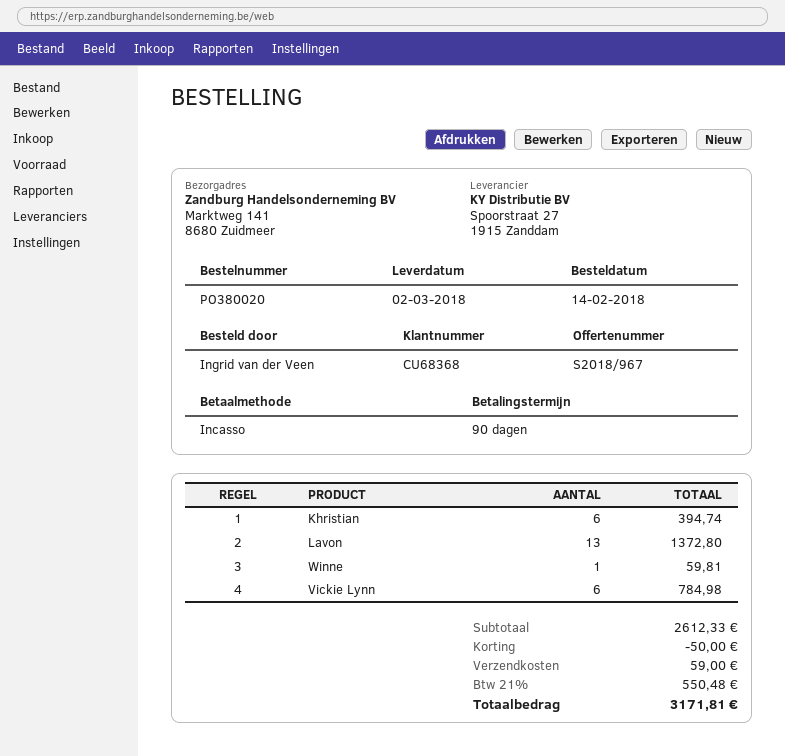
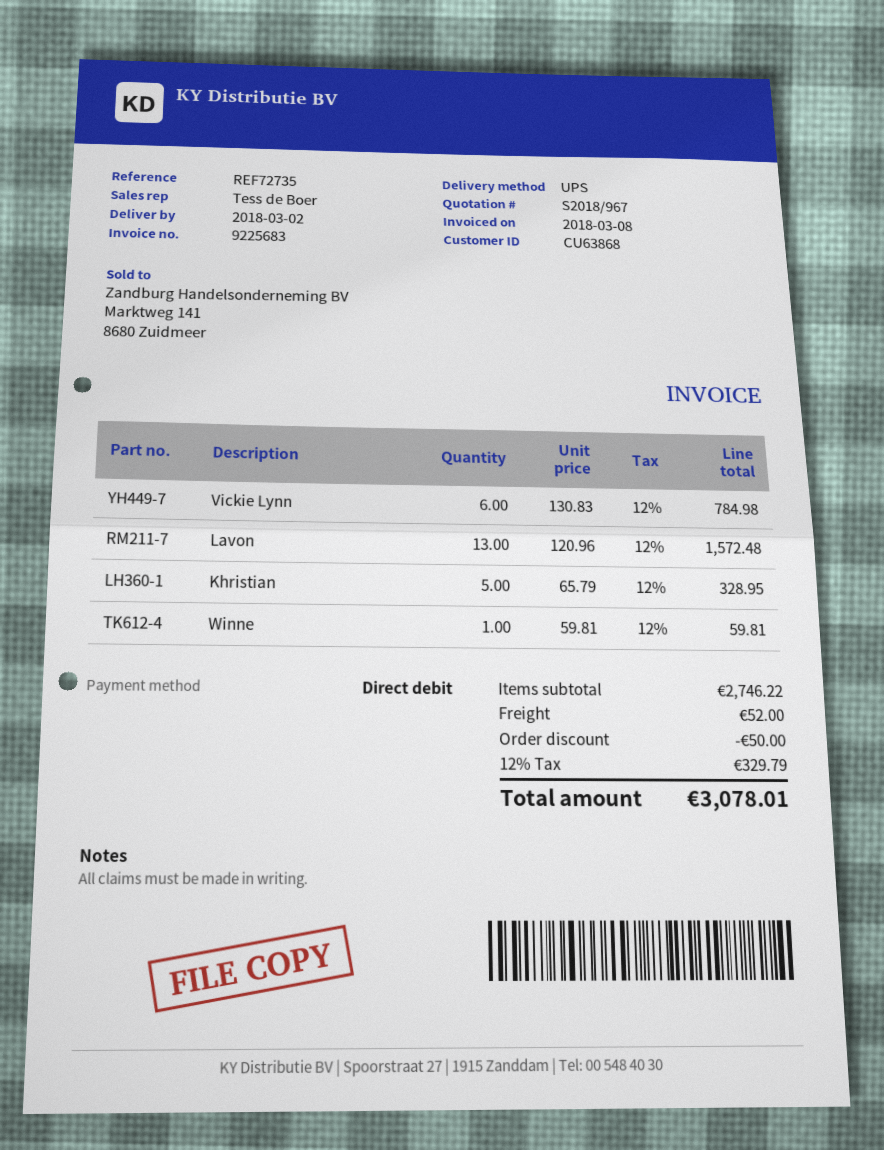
customer number: CU68368 -> CU63868
Khristian: 6 for 394.74 -> 5 for 328.95
Lavon: 13 for 1372.80 -> 13 for 1572.48
subtotal: 2612.33 -> 2746.22
shipping: 59.00 -> 52.00
tax: 21% = 550.48 -> 12% = 329.79
total: 3171.81 -> 3078.01

